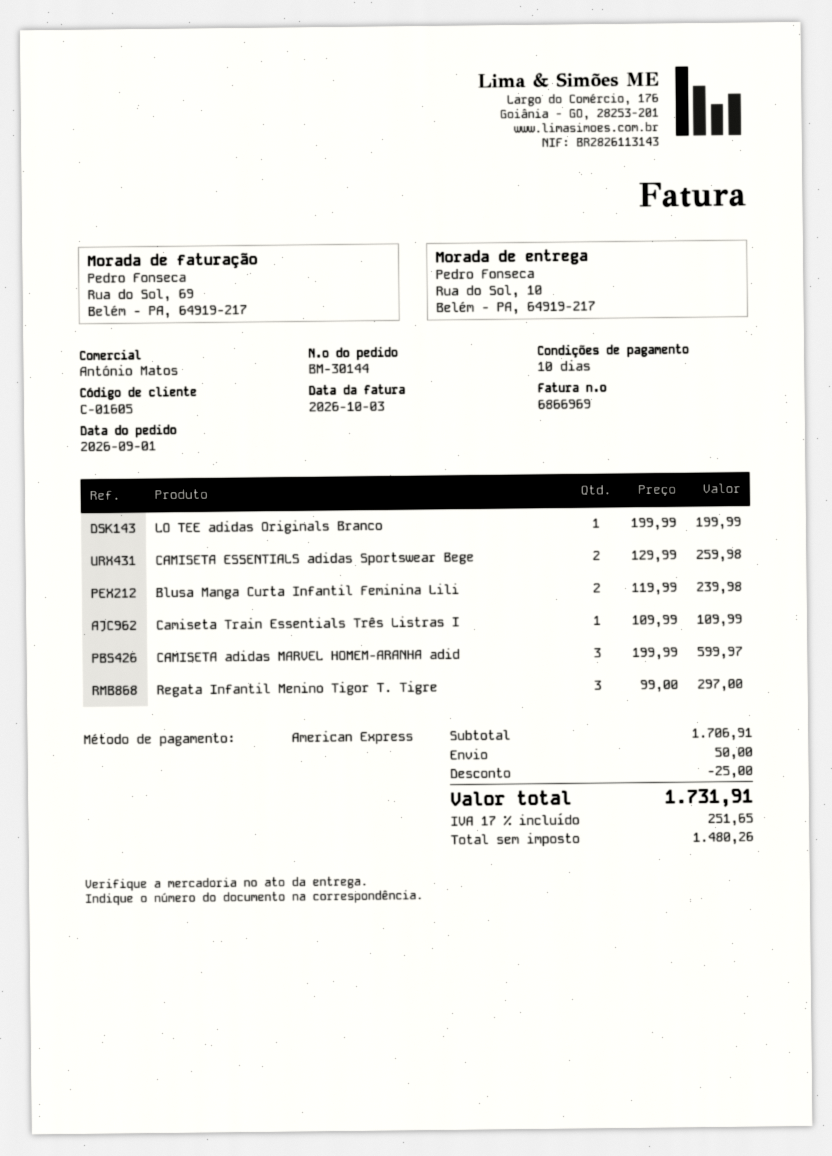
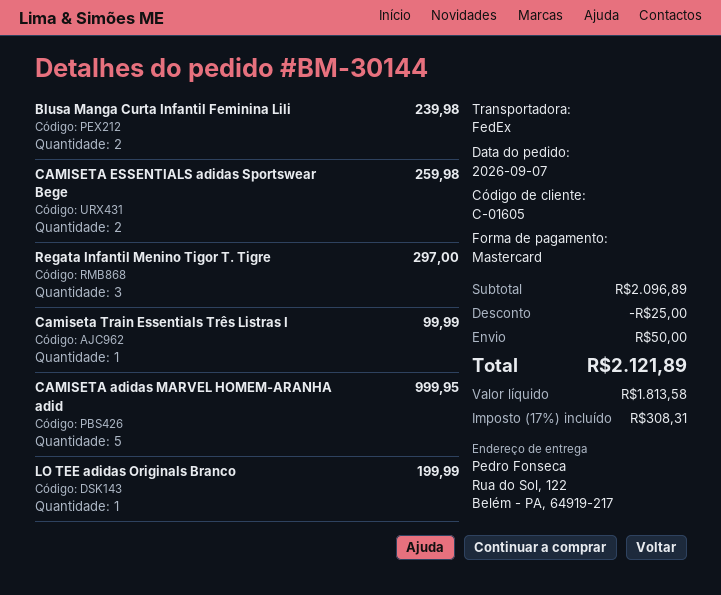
order date: 2026-09-01 -> 2026-09-07
payment method: American Express -> Mastercard
ship to: Rua do Sol, 10, Belém - PA, 64919-217 -> Rua do Sol, 122, Belém - PA, 64919-217
Camiseta Train Essentials Três Listras I: 1 for 109.99 -> 1 for 99.99
CAMISETA adidas MARVEL HOMEM-ARANHA adid: 3 for 599.97 -> 5 for 999.95
subtotal: 1706.91 -> 2096.89
net: 1480.26 -> 1813.58
tax: 17% = 251.65 -> 17% = 308.31
total: 1731.91 -> 2121.89

